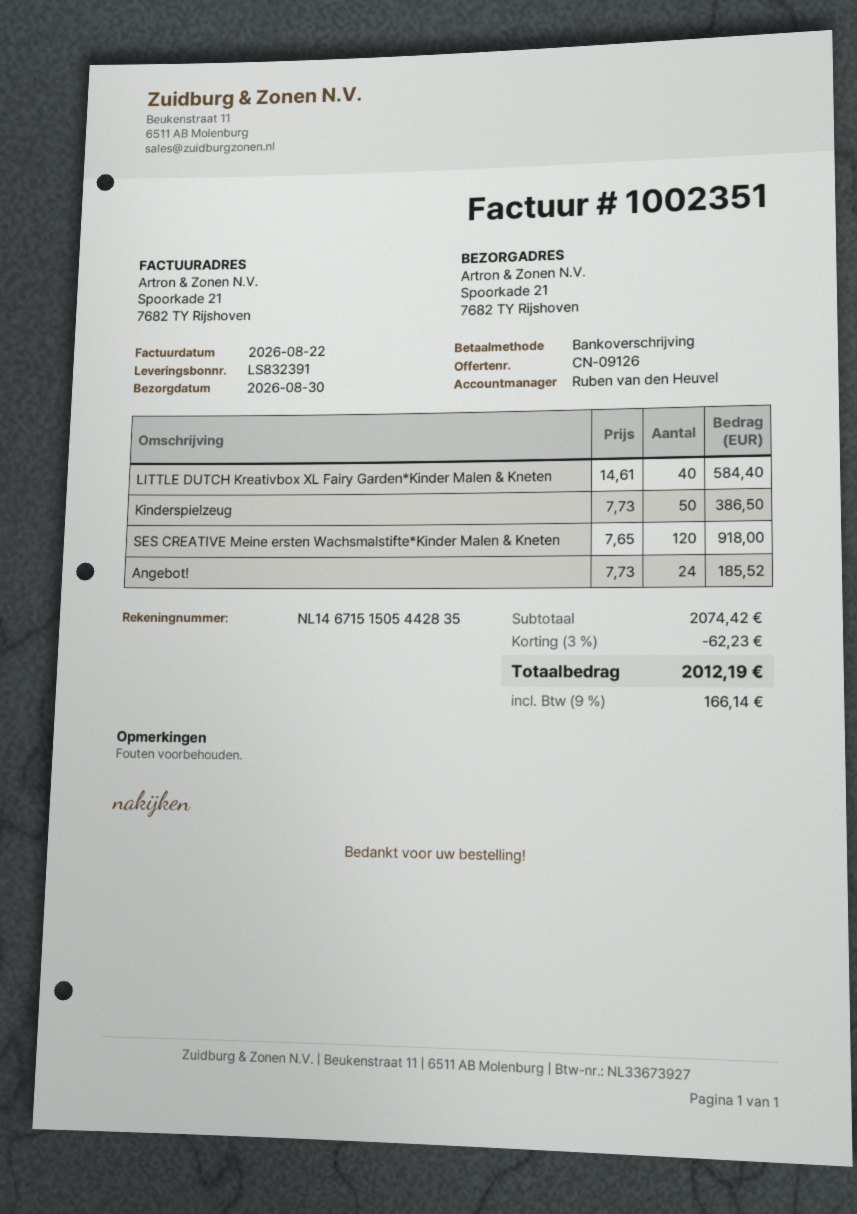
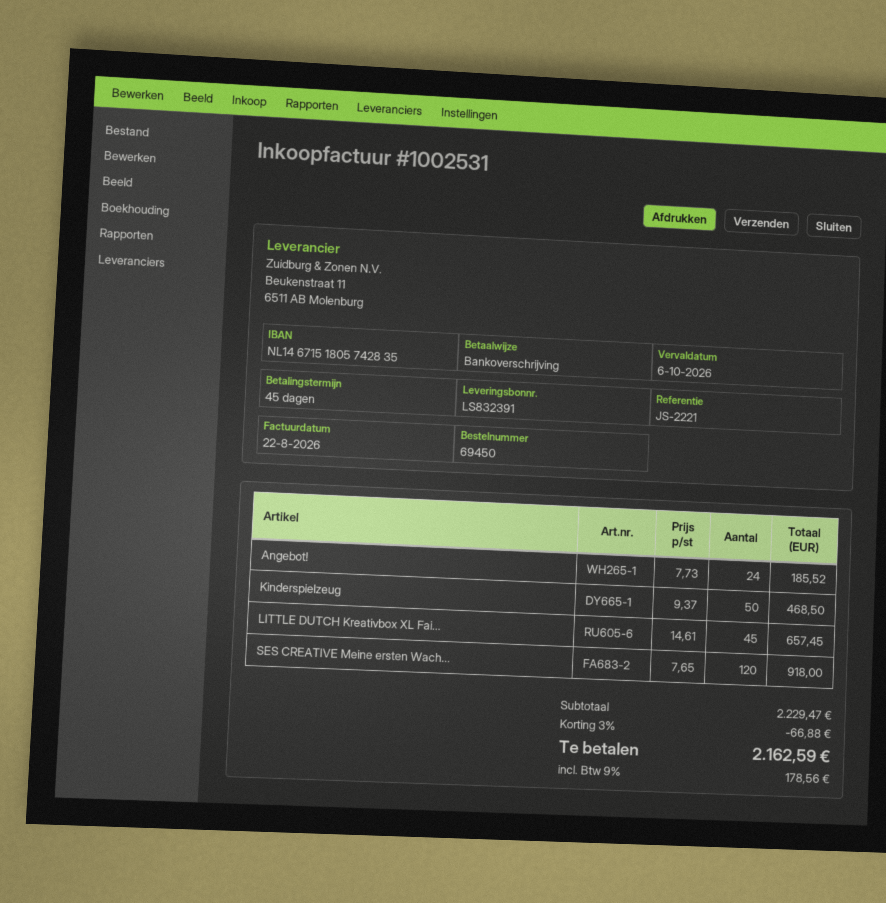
invoice number: 1002351 -> 1002531
bank account: NL1467151505442835 -> NL1467151805742835
LITTLE DUTCH Kreativbox XL Fairy Garden*Kinder Malen & Kneten: 40 x 14.61 = 584.40 -> 45 x 14.61 = 657.45
Kinderspielzeug: 50 x 7.73 = 386.50 -> 50 x 9.37 = 468.50
subtotal: 2074.42 -> 2229.47
discount: 3% = 62.23 -> 3% = 66.88
tax: 9% = 166.14 -> 9% = 178.56
total: 2012.19 -> 2162.59

